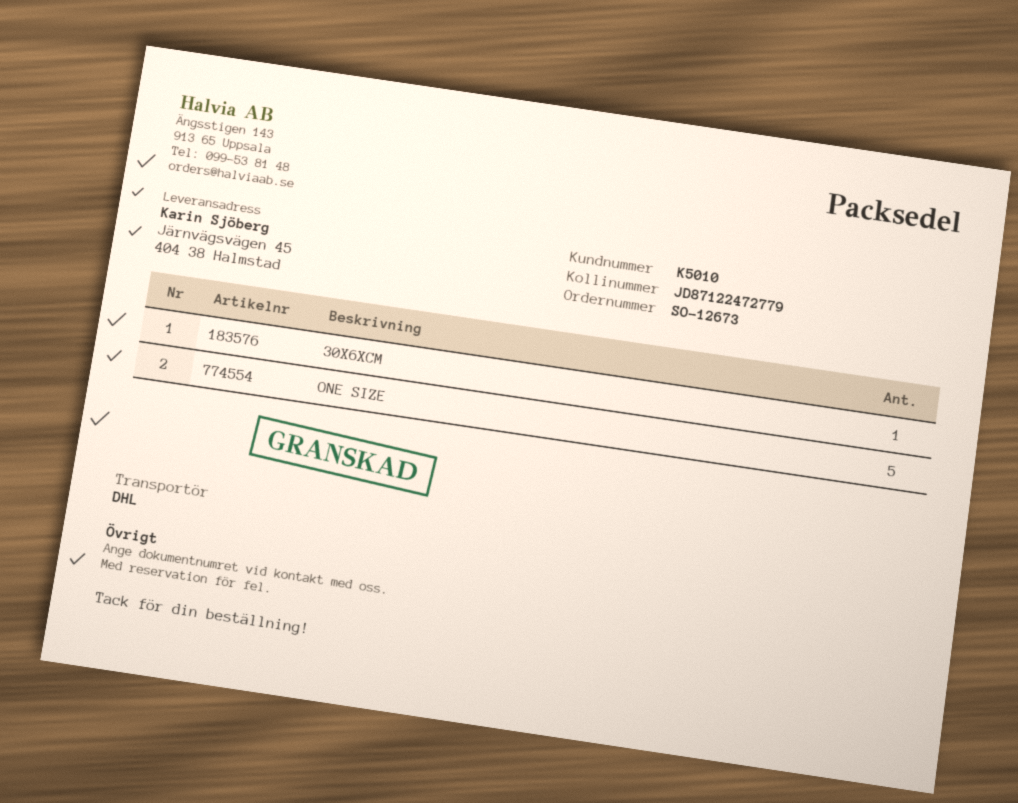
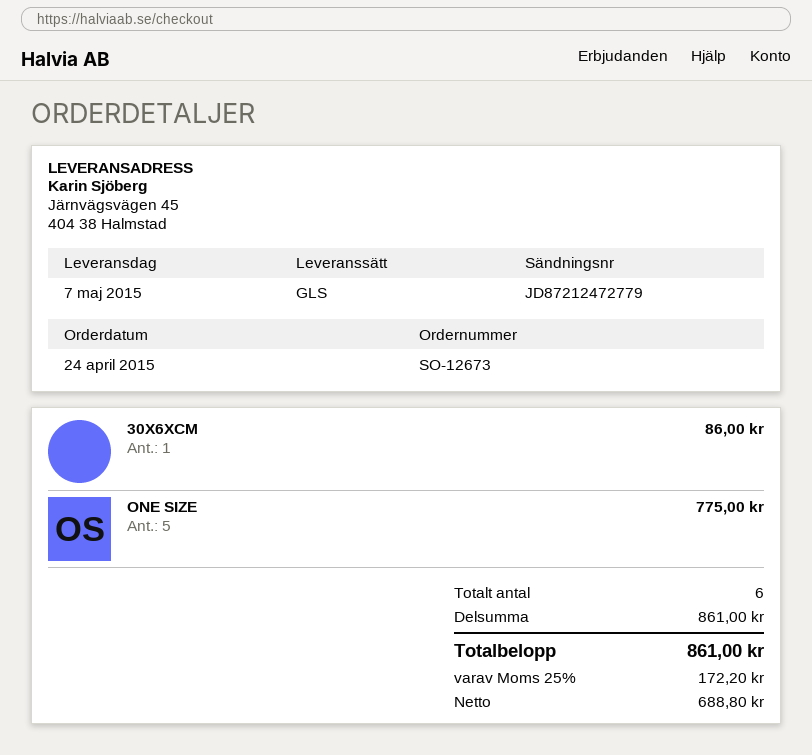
shipping method: DHL -> GLS
tracking number: JD87122472779 -> JD87212472779

